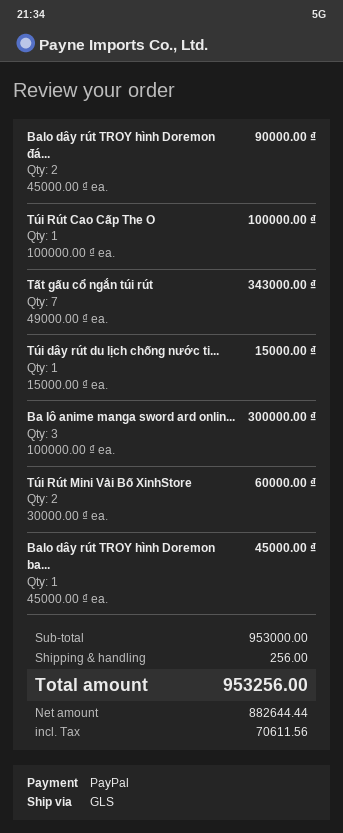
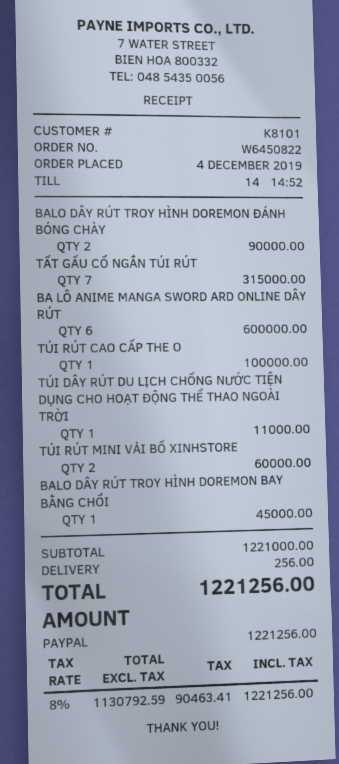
Tất gấu cổ ngắn túi rút: 7 for 343000.00 -> 7 for 315000.00
Túi dây rút du lịch chống nước ti...: 1 for 15000.00 -> 1 for 11000.00
Ba lô anime manga sword ard onlin...: 3 for 300000.00 -> 6 for 600000.00
subtotal: 953000.00 -> 1221000.00
net: 882644.44 -> 1130792.59
tax: 70611.56 -> 90463.41
total: 953256.00 -> 1221256.00

